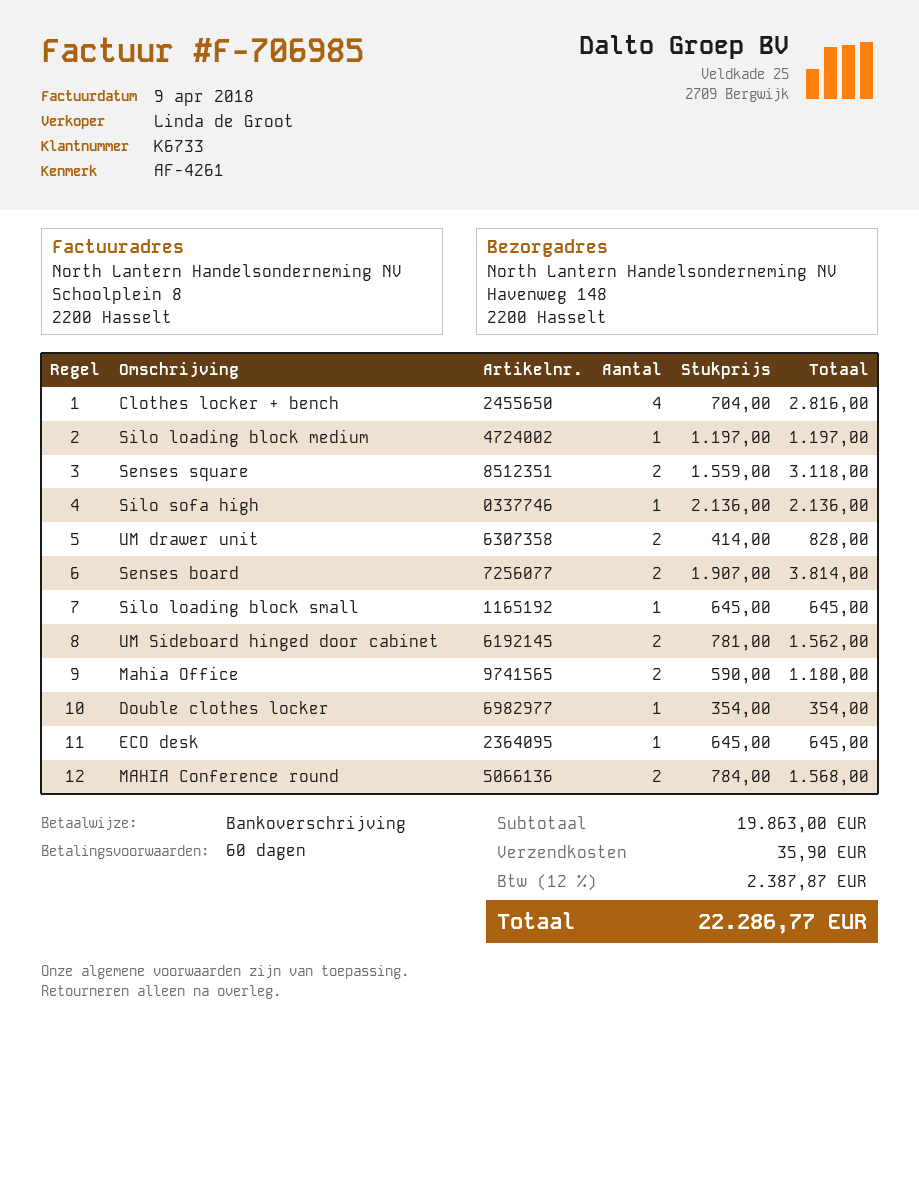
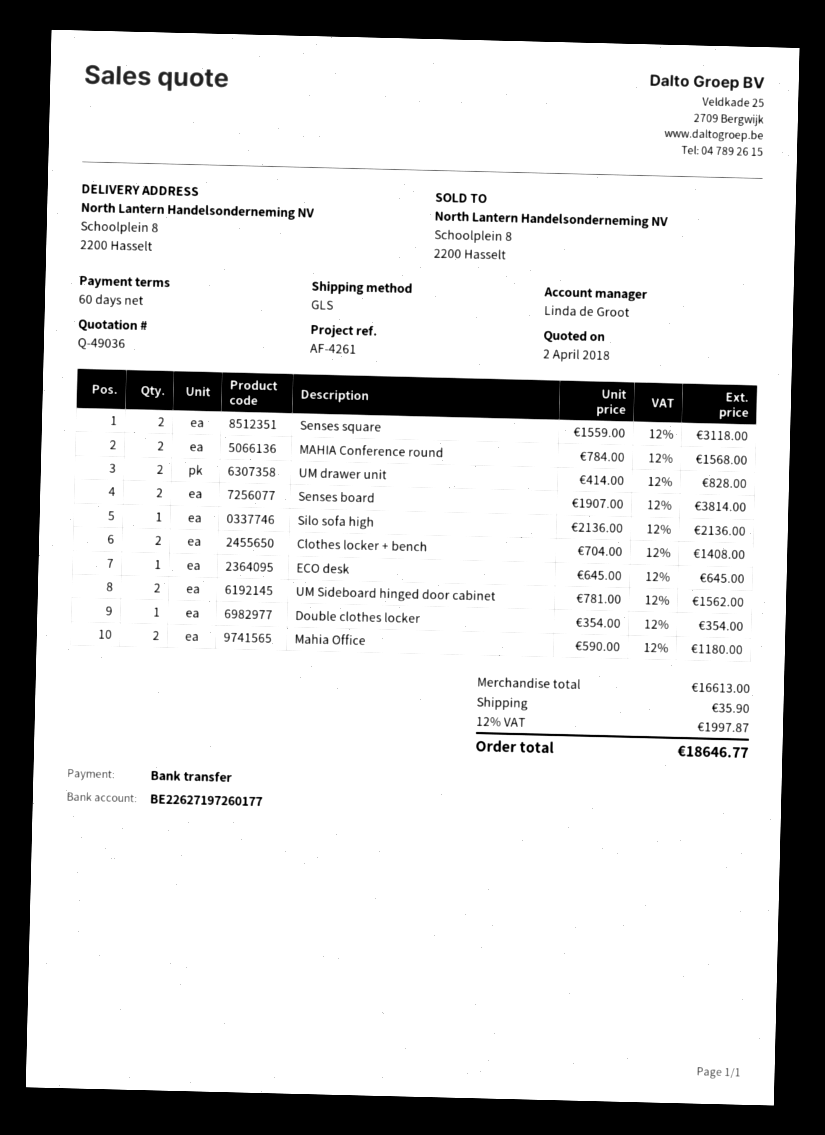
ship to: Havenweg 148, 2200 Hasselt -> Schoolplein 8, 2200 Hasselt
Clothes locker + bench: 4 x 704.00 = 2816.00 -> 2 x 704.00 = 1408.00
Silo loading block medium: 1 x 1197.00 = 1197.00 -> none
Silo loading block small: 1 x 645.00 = 645.00 -> none
subtotal: 19863.00 -> 16613.00
tax: 12% = 2387.87 -> 12% = 1997.87
total: 22286.77 -> 18646.77

